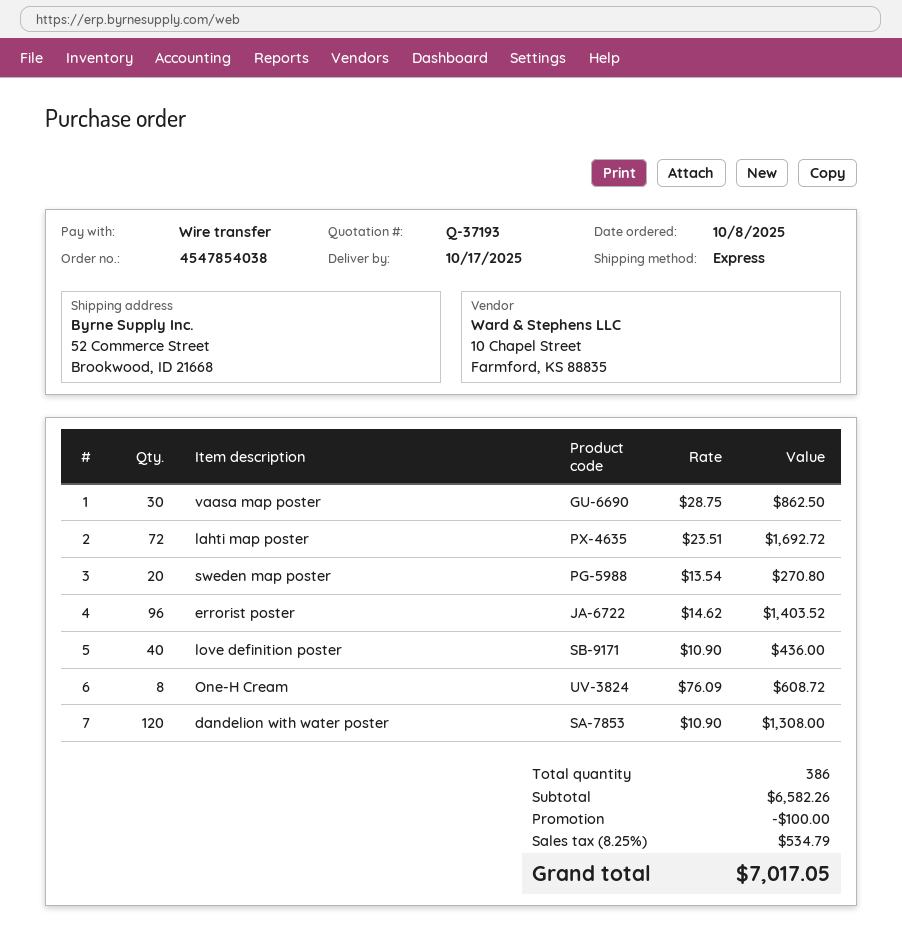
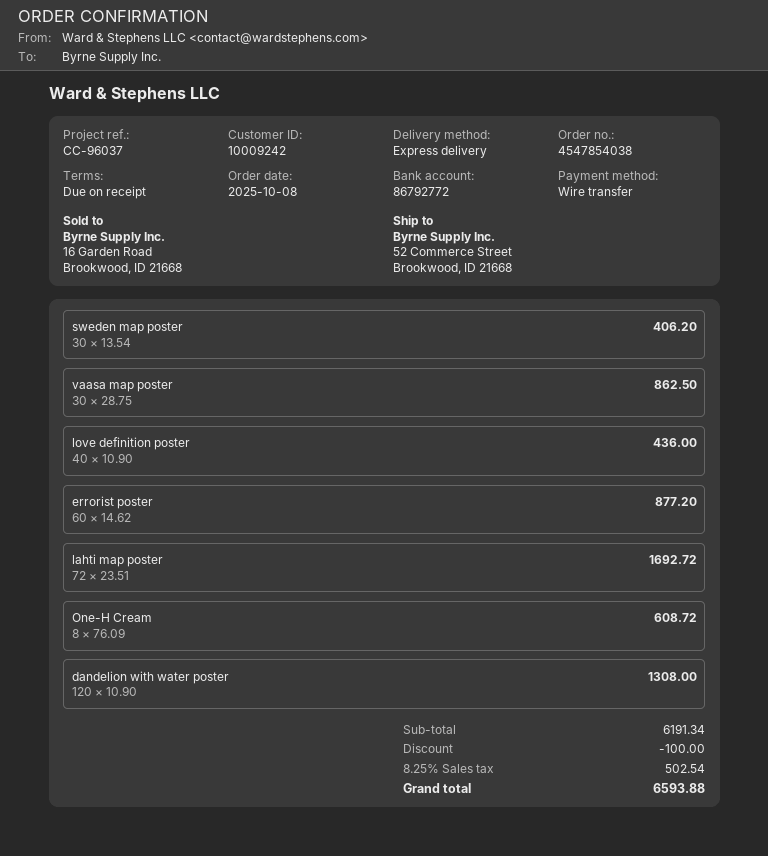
sweden map poster: 20 x 13.54 = 270.80 -> 30 x 13.54 = 406.20
errorist poster: 96 x 14.62 = 1403.52 -> 60 x 14.62 = 877.20
subtotal: 6582.26 -> 6191.34
tax: 8.25% = 534.79 -> 8.25% = 502.54
total: 7017.05 -> 6593.88

